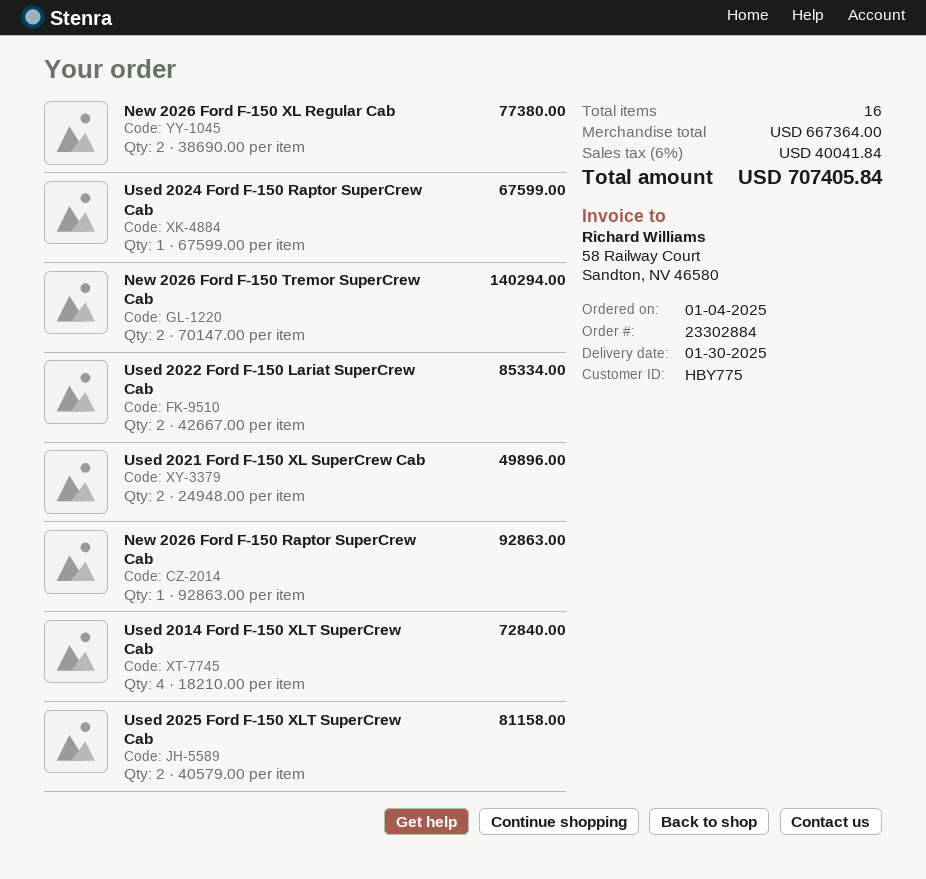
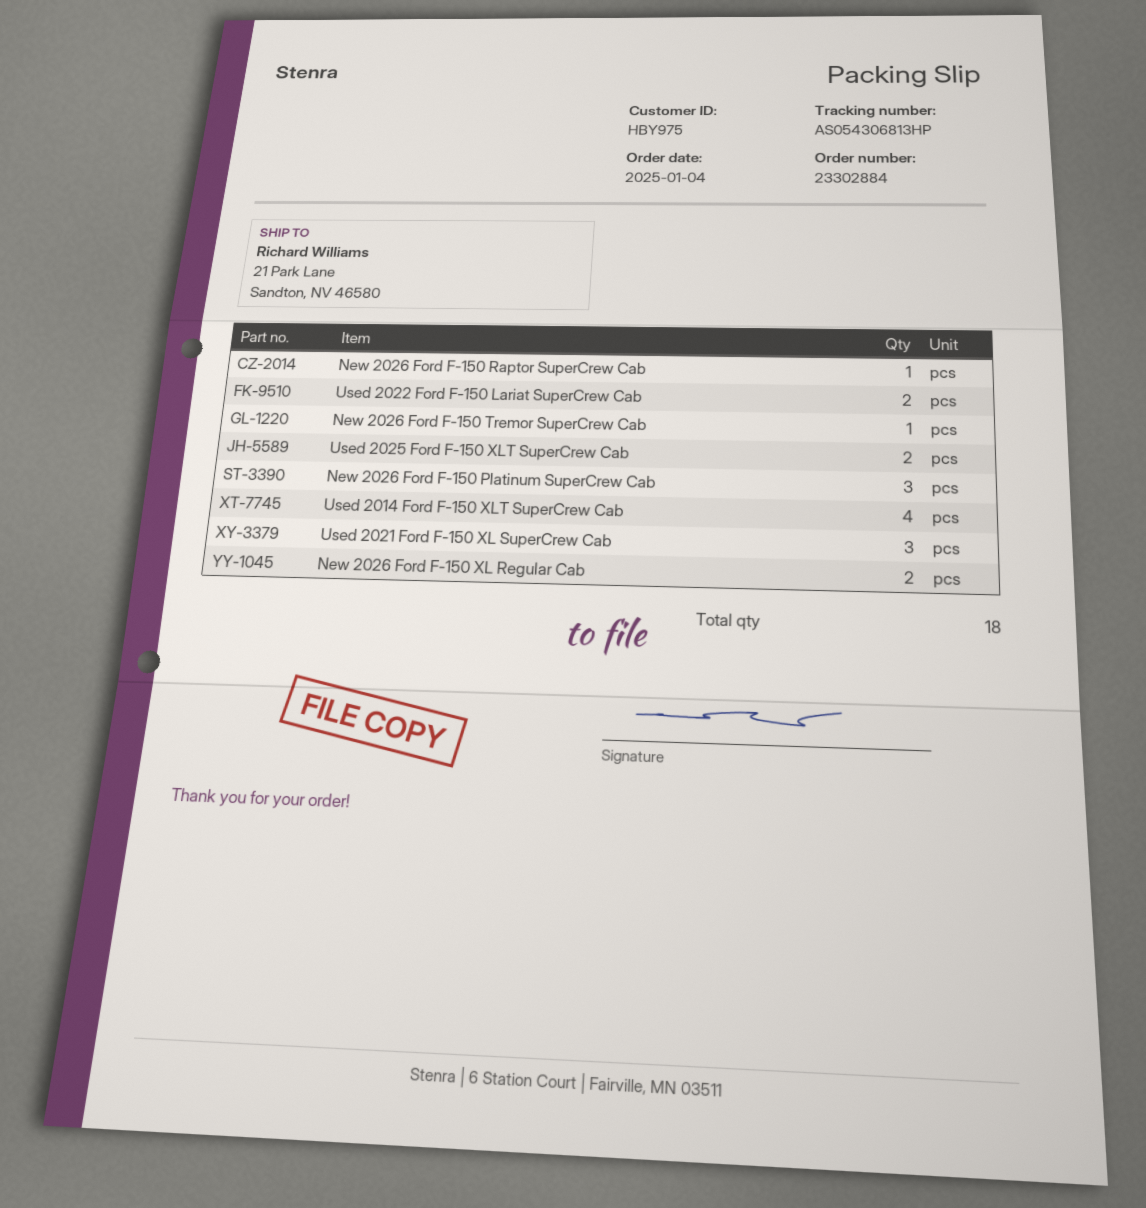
customer number: HBY775 -> HBY975
Used 2024 Ford F-150 Raptor SuperCrew Cab: 1 -> none
New 2026 Ford F-150 Tremor SuperCrew Cab: 2 -> 1
Used 2021 Ford F-150 XL SuperCrew Cab: 2 -> 3
New 2026 Ford F-150 Platinum SuperCrew Cab: none -> 3
total quantity: 16 -> 18

